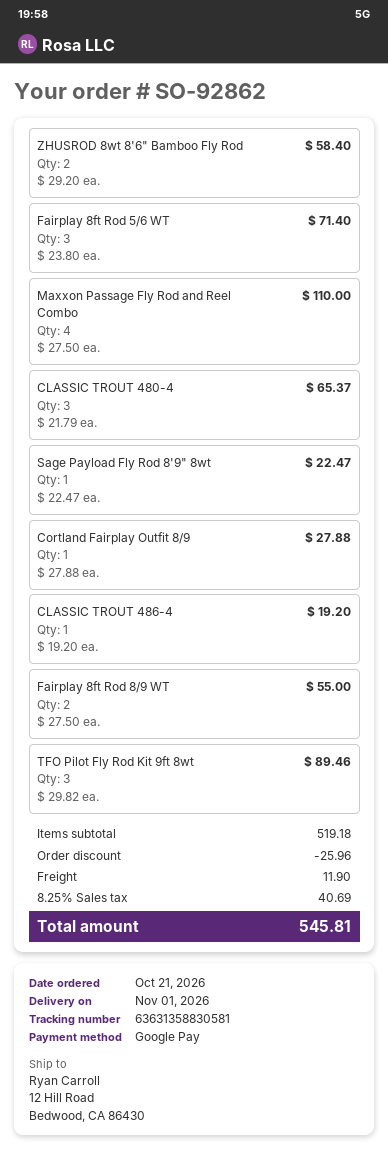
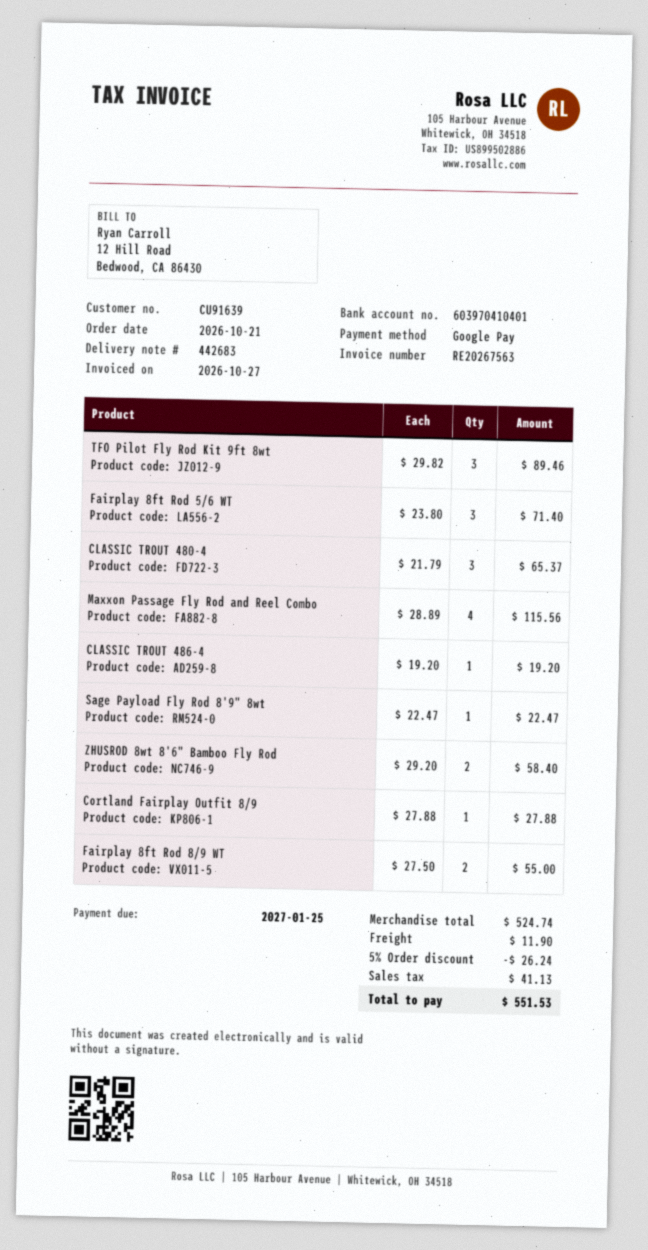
Maxxon Passage Fly Rod and Reel Combo: 4 x 27.50 = 110.00 -> 4 x 28.89 = 115.56
subtotal: 519.18 -> 524.74
discount: 25.96 -> 26.24
tax: 40.69 -> 41.13
total: 545.81 -> 551.53

